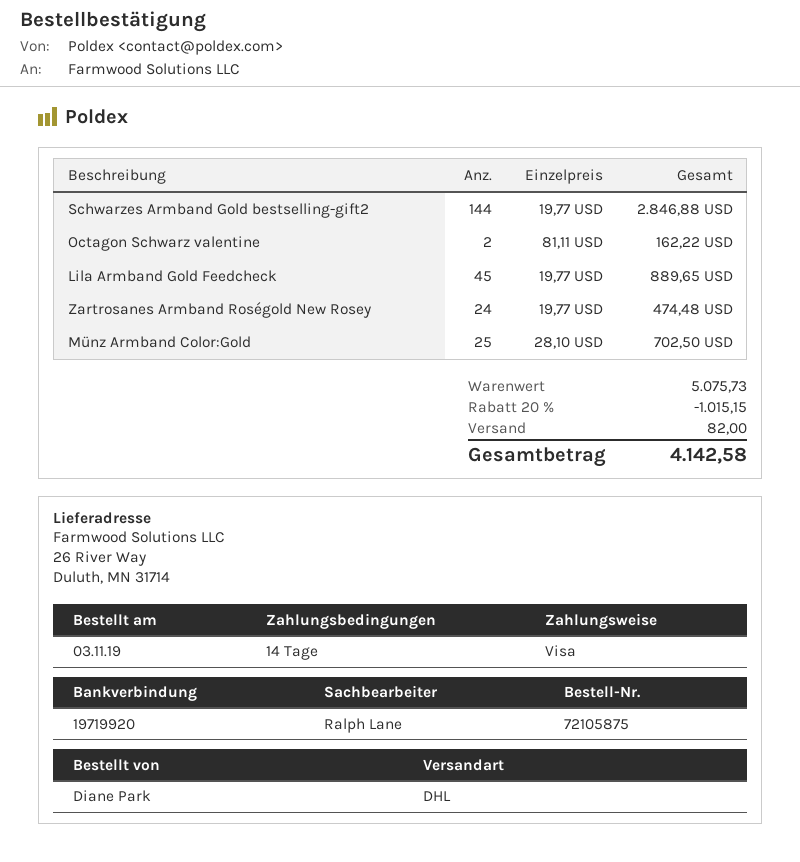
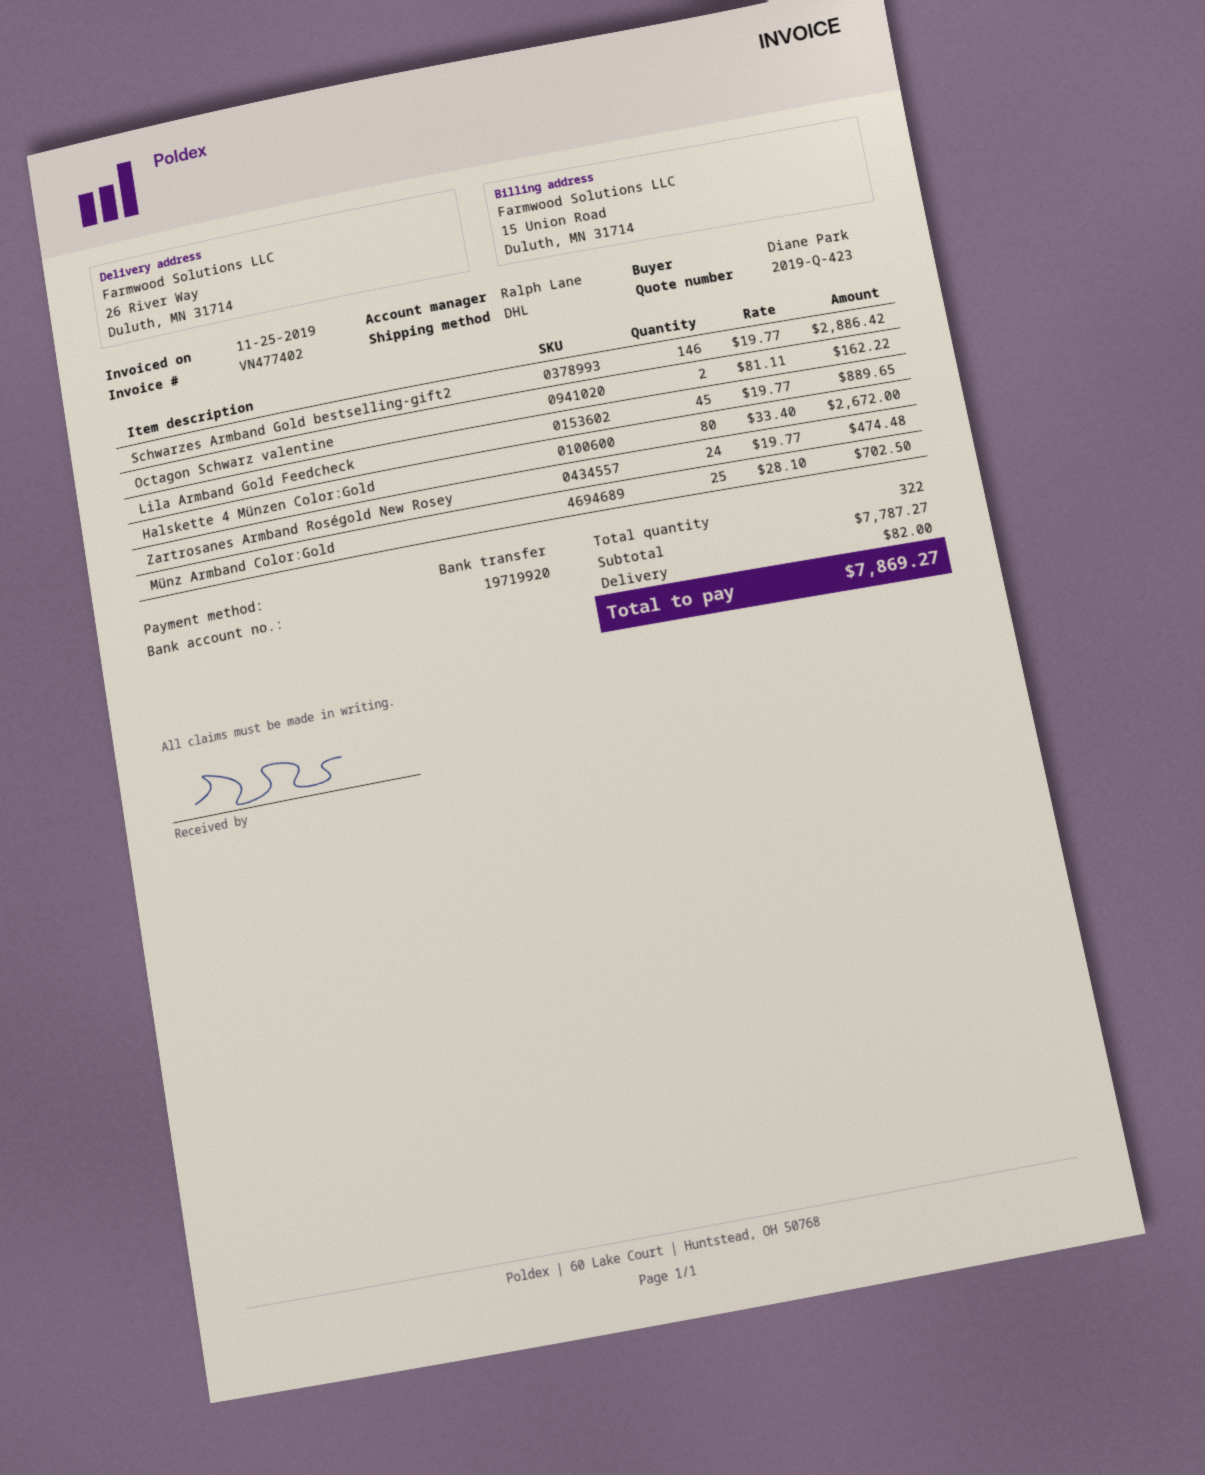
payment method: Visa -> bank transfer
Schwarzes Armband Gold bestselling-gift2: 144 x 19.77 = 2846.88 -> 146 x 19.77 = 2886.42
Halskette 4 Münzen Color:Gold: none -> 80 x 33.40 = 2672.00
subtotal: 5075.73 -> 7787.27
discount: 20% = 1015.15 -> none
total: 4142.58 -> 7869.27

